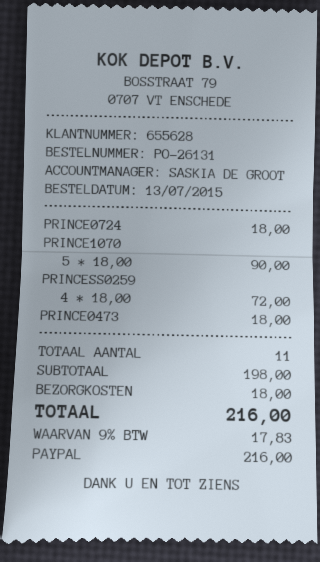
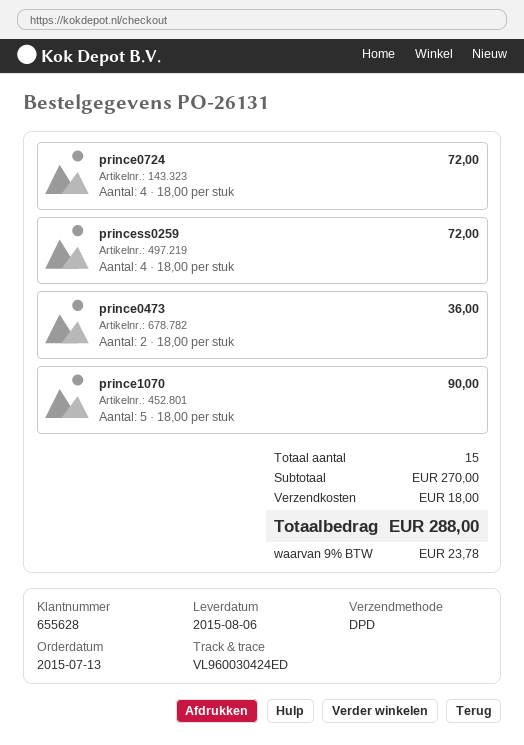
PRINCE0724: 1 x 18.00 = 18.00 -> 4 x 18.00 = 72.00
PRINCE0473: 1 x 18.00 = 18.00 -> 2 x 18.00 = 36.00
total quantity: 11 -> 15
subtotal: 198.00 -> 270.00
tax: 9% = 17.83 -> 9% = 23.78
total: 216.00 -> 288.00

